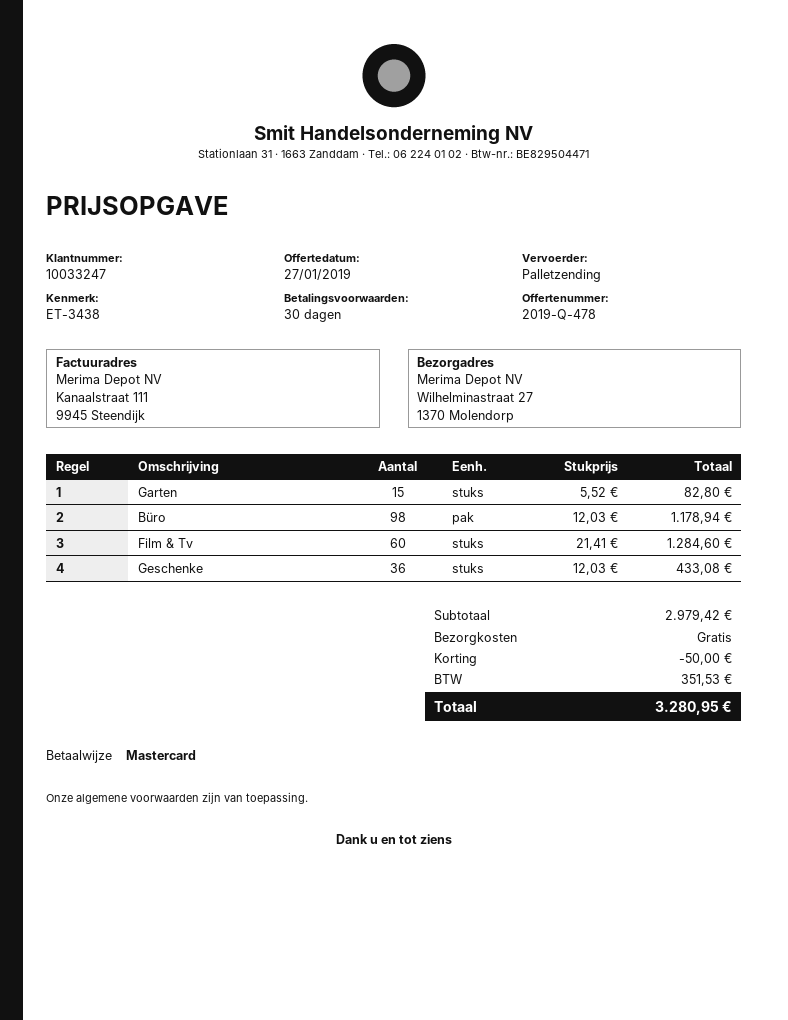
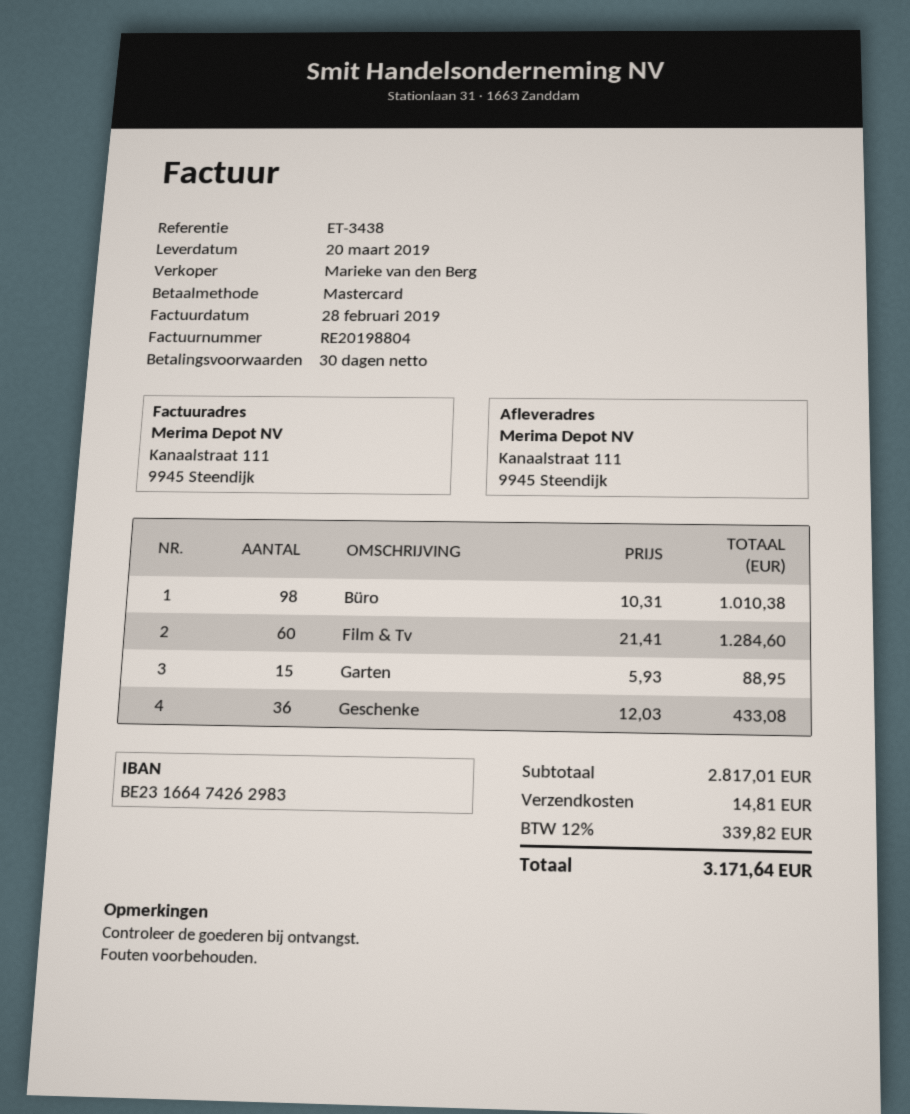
ship to: Wilhelminastraat 27, 1370 Molendorp -> Kanaalstraat 111, 9945 Steendijk
Garten: 15 x 5.52 = 82.80 -> 15 x 5.93 = 88.95
Büro: 98 x 12.03 = 1178.94 -> 98 x 10.31 = 1010.38
subtotal: 2979.42 -> 2817.01
discount: 50.00 -> none
shipping: 0.00 -> 14.81
tax: 351.53 -> 339.82
total: 3280.95 -> 3171.64

